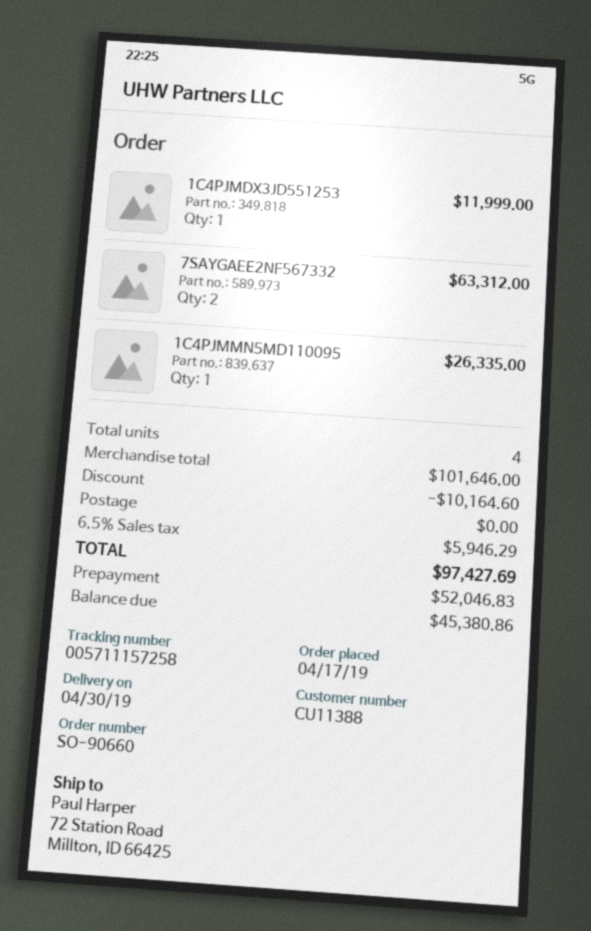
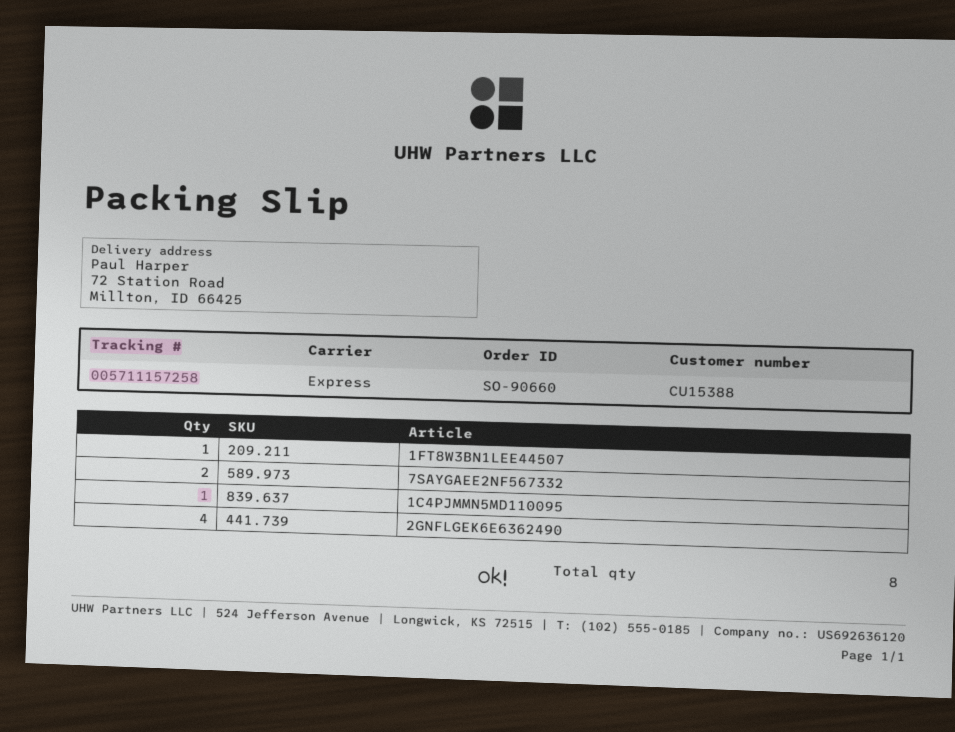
customer number: CU11388 -> CU15388
1C4PJMDX3JD551253: 1 -> none
1FT8W3BN1LEE44507: none -> 1
2GNFLGEK6E6362490: none -> 4
total quantity: 4 -> 8

